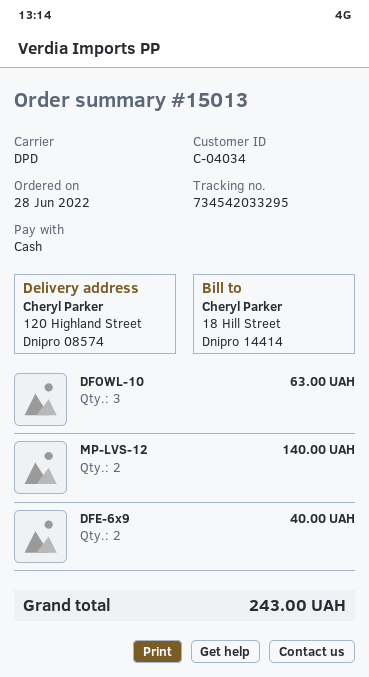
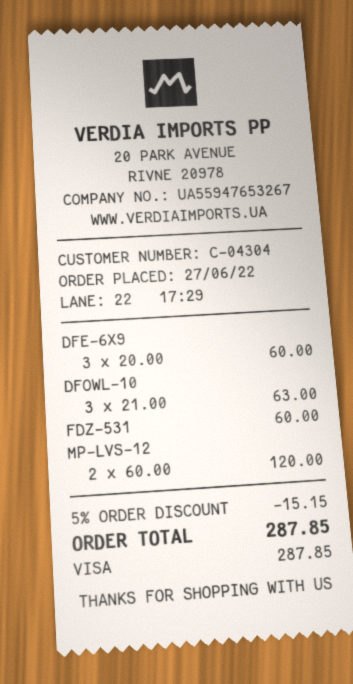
order date: 2022-06-28 -> 2022-06-27
customer number: C-04034 -> C-04304
payment method: cash -> Visa
MP-LVS-12: 2 for 140.00 -> 2 for 120.00
DFE-6х9: 2 for 40.00 -> 3 for 60.00
FDZ-531: none -> 1 for 60.00
discount: none -> 5% = 15.15
total: 243.00 -> 287.85

